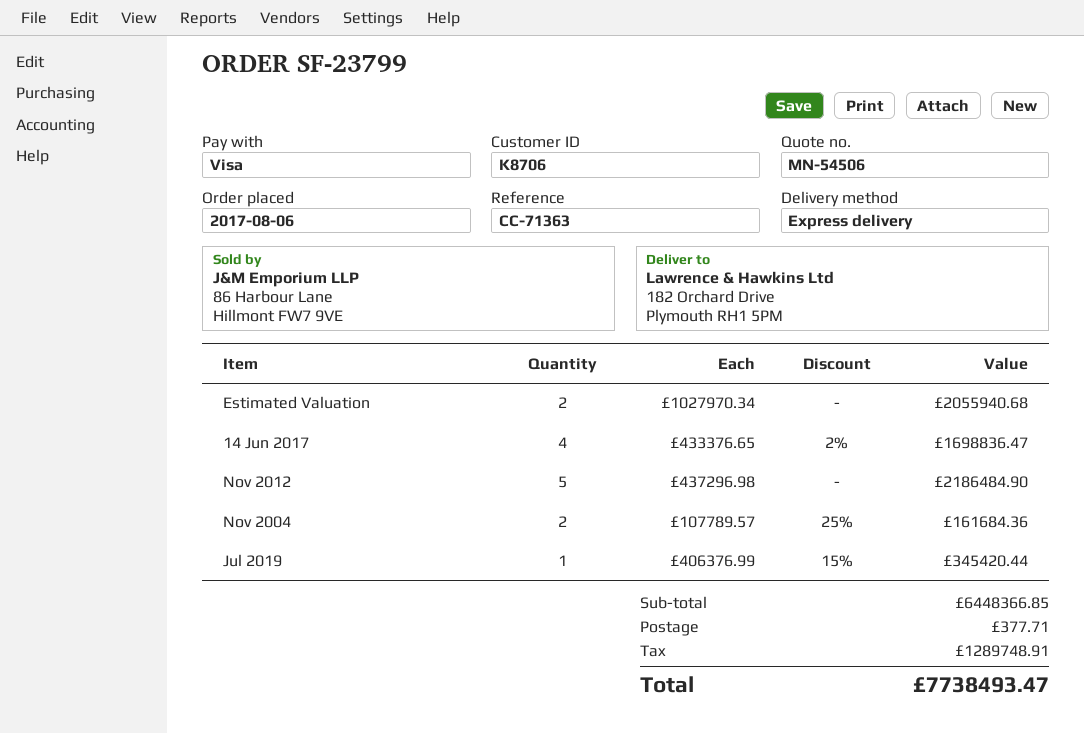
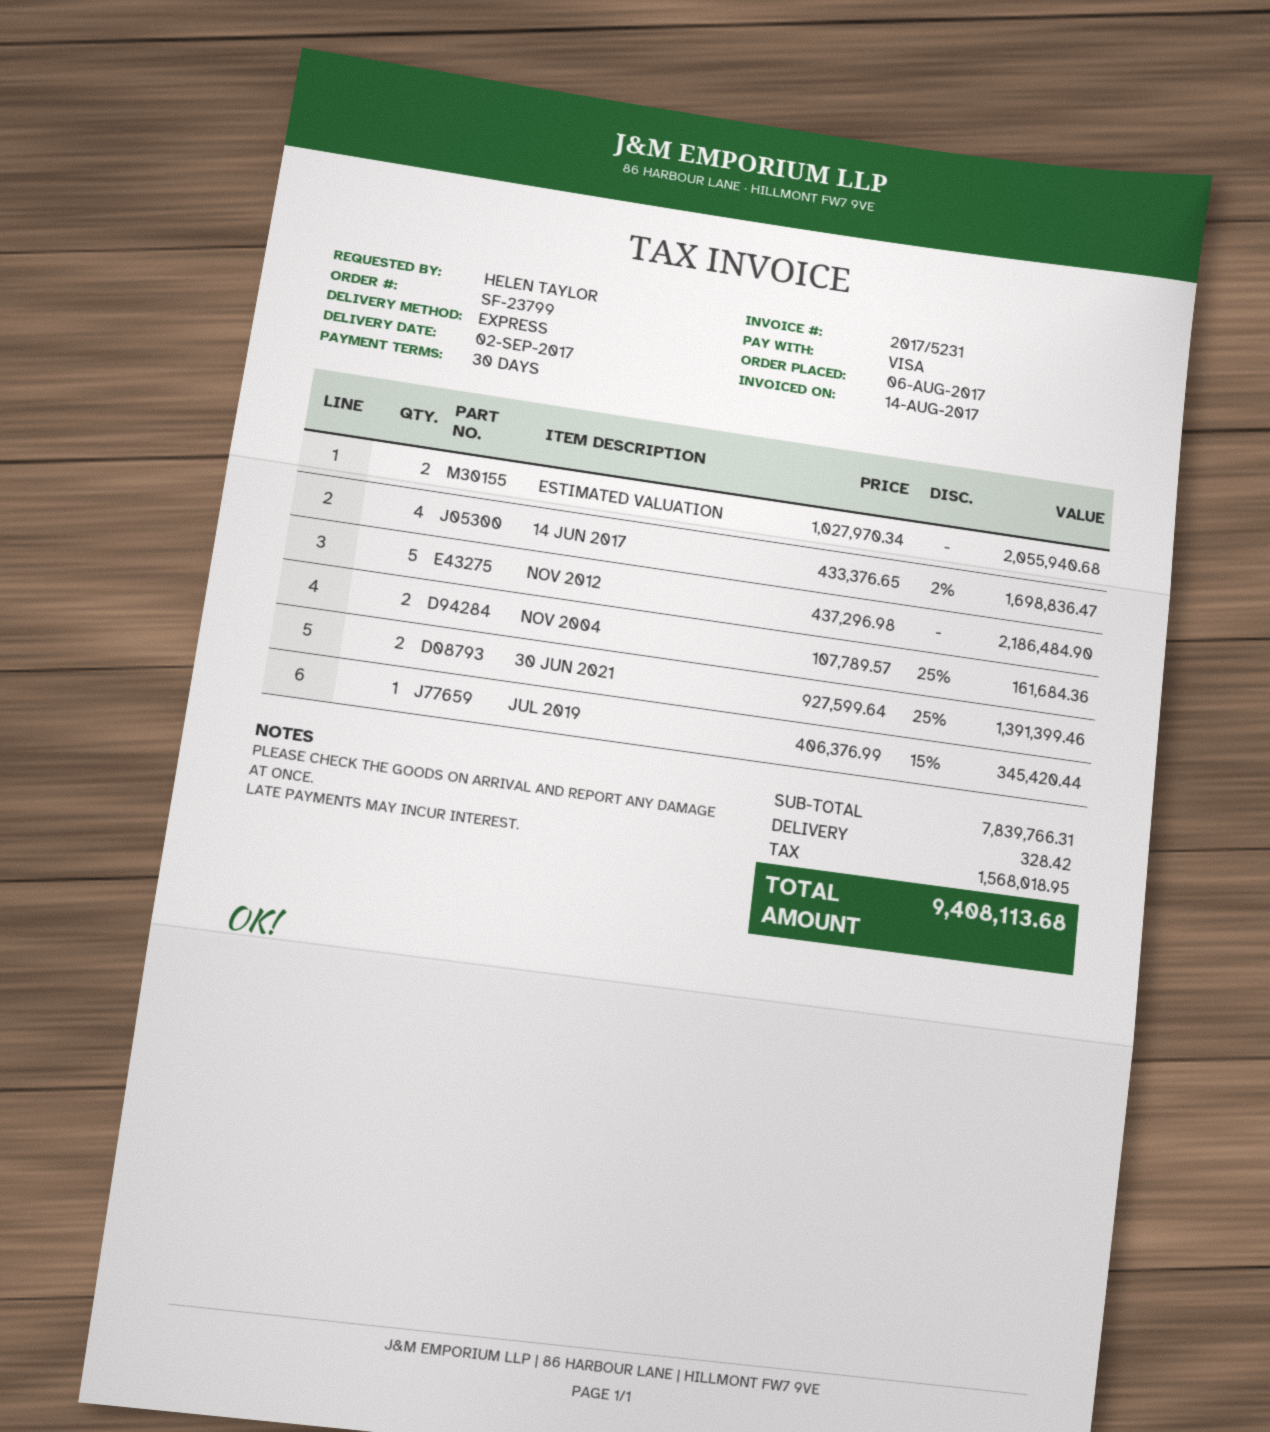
30 JUN 2021: none -> 2 x 927599.64 - 25% = 1391399.46
subtotal: 6448366.85 -> 7839766.31
shipping: 377.71 -> 328.42
tax: 1289748.91 -> 1568018.95
total: 7738493.47 -> 9408113.68

